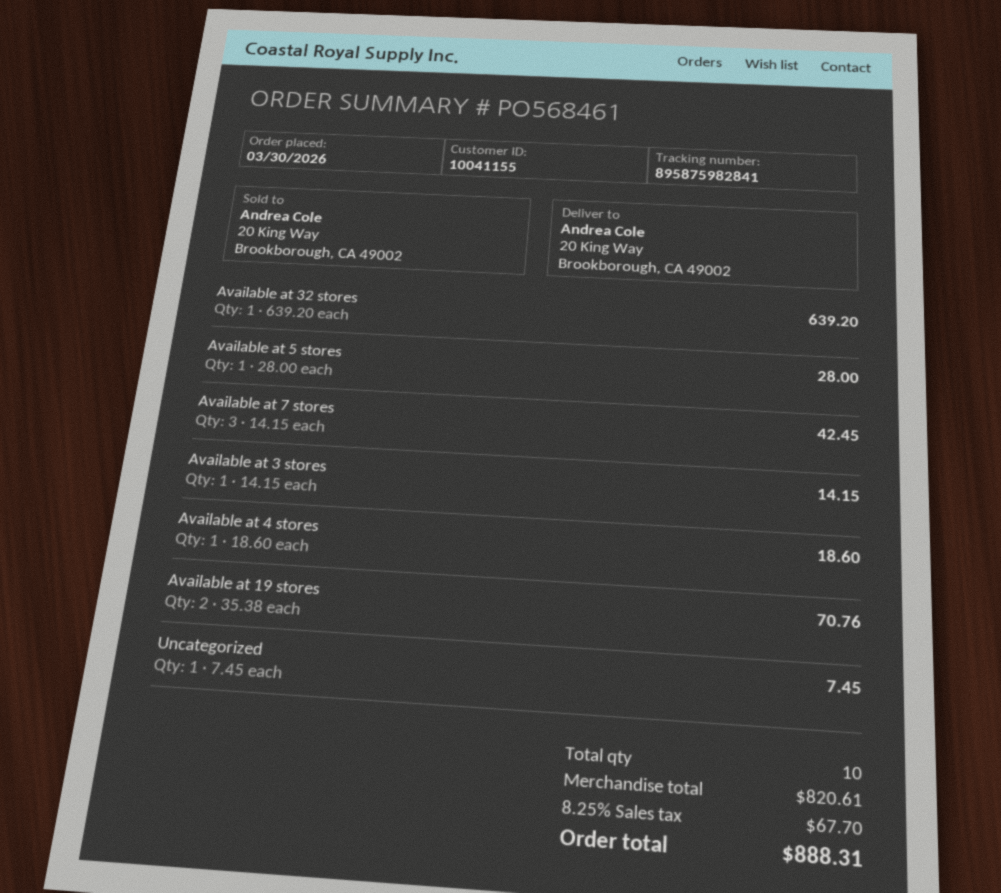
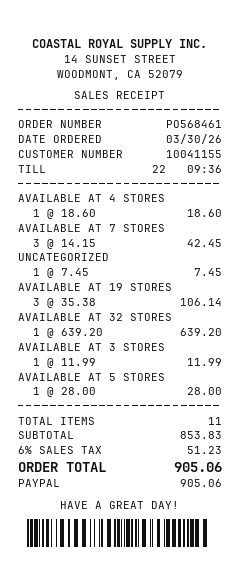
Available at 3 stores: 1 x 14.15 = 14.15 -> 1 x 11.99 = 11.99
Available at 19 stores: 2 x 35.38 = 70.76 -> 3 x 35.38 = 106.14
total quantity: 10 -> 11
subtotal: 820.61 -> 853.83
tax: 8.25% = 67.70 -> 6% = 51.23
total: 888.31 -> 905.06

